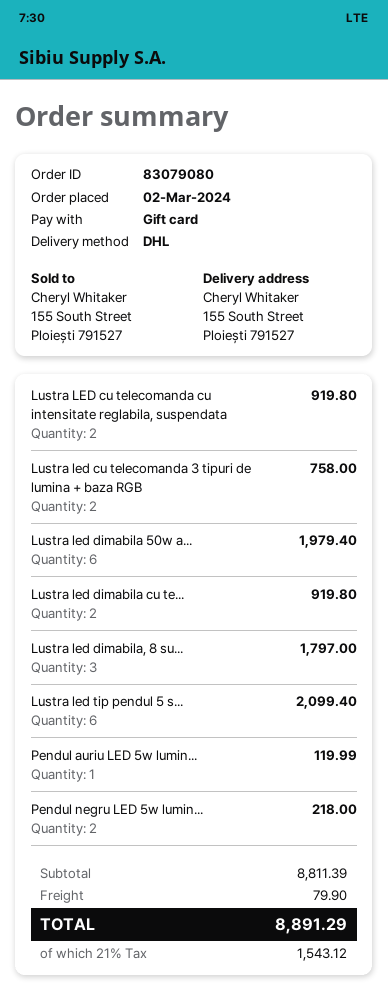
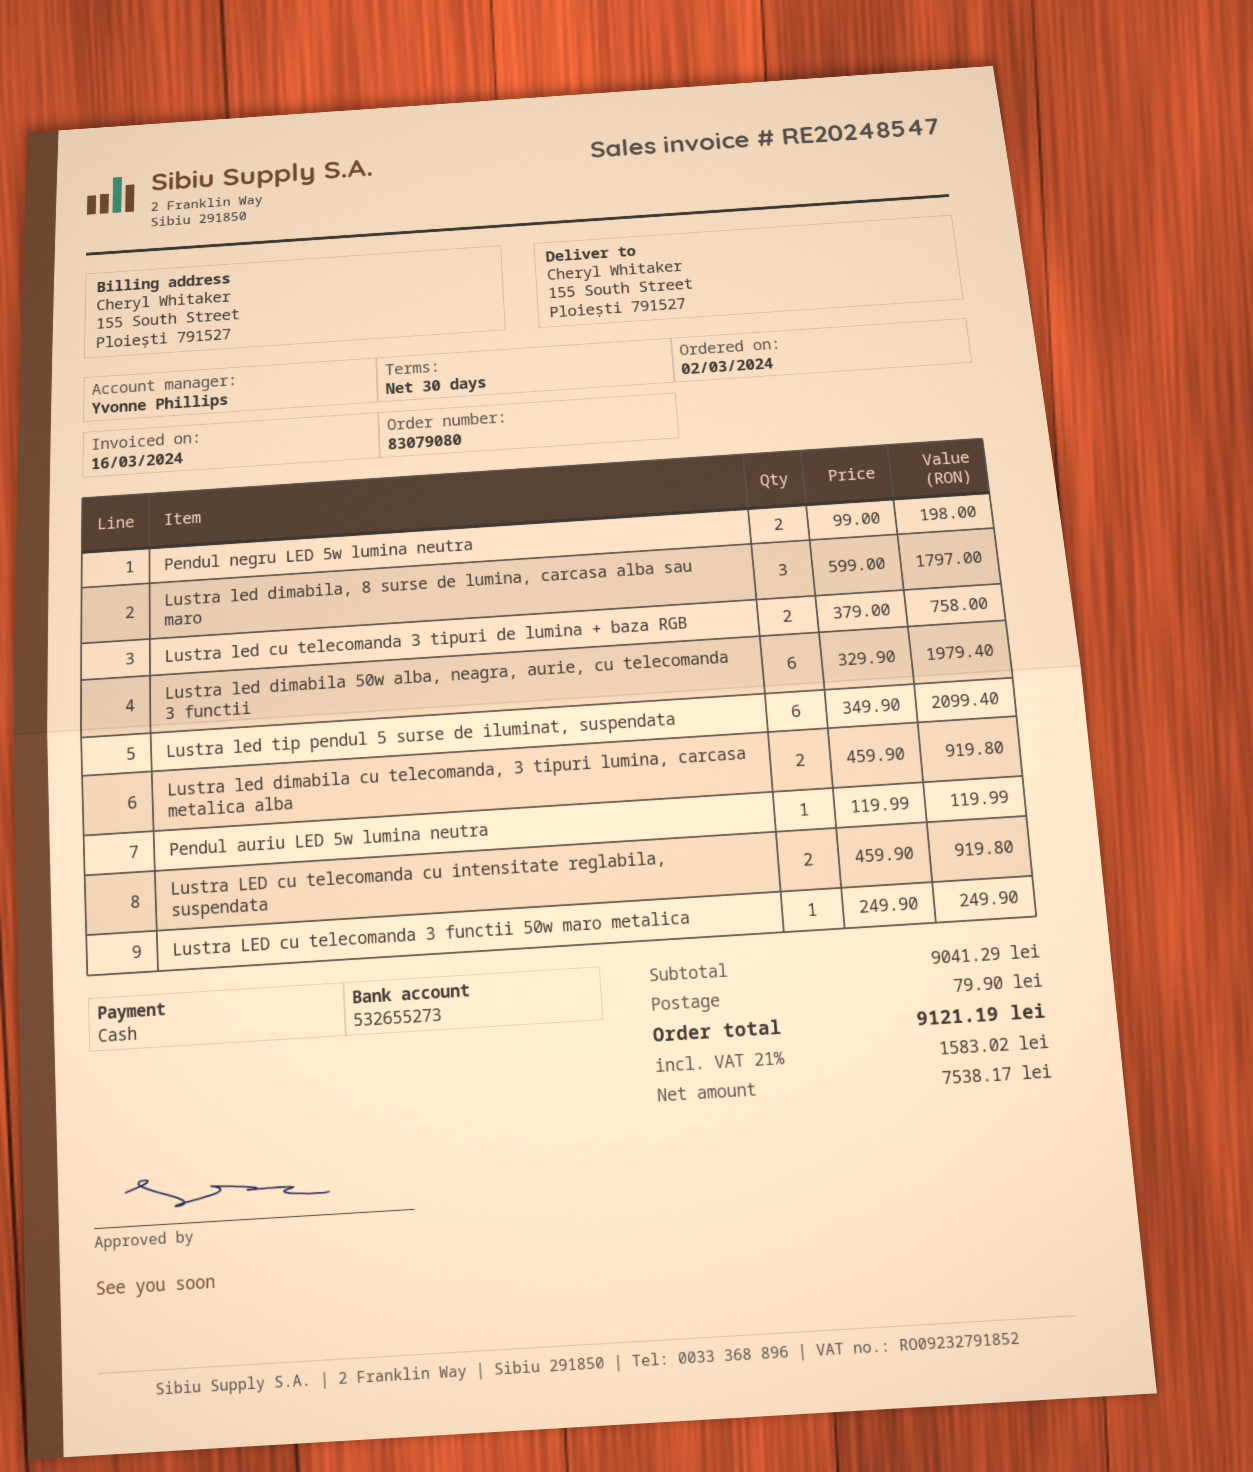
payment method: gift card -> cash
Pendul negru LED 5w lumin...: 2 for 218.00 -> 2 for 198.00
Lustra LED cu telecomanda 3 functii 50w maro metalica: none -> 1 for 249.90
subtotal: 8811.39 -> 9041.29
tax: 21% = 1543.12 -> 21% = 1583.02
total: 8891.29 -> 9121.19

